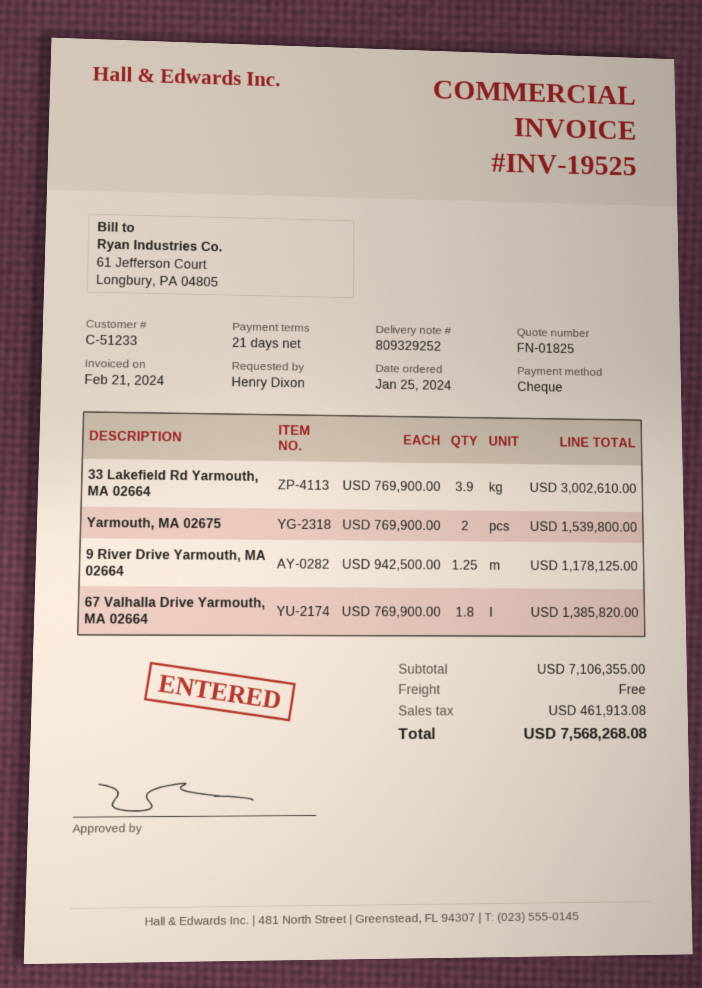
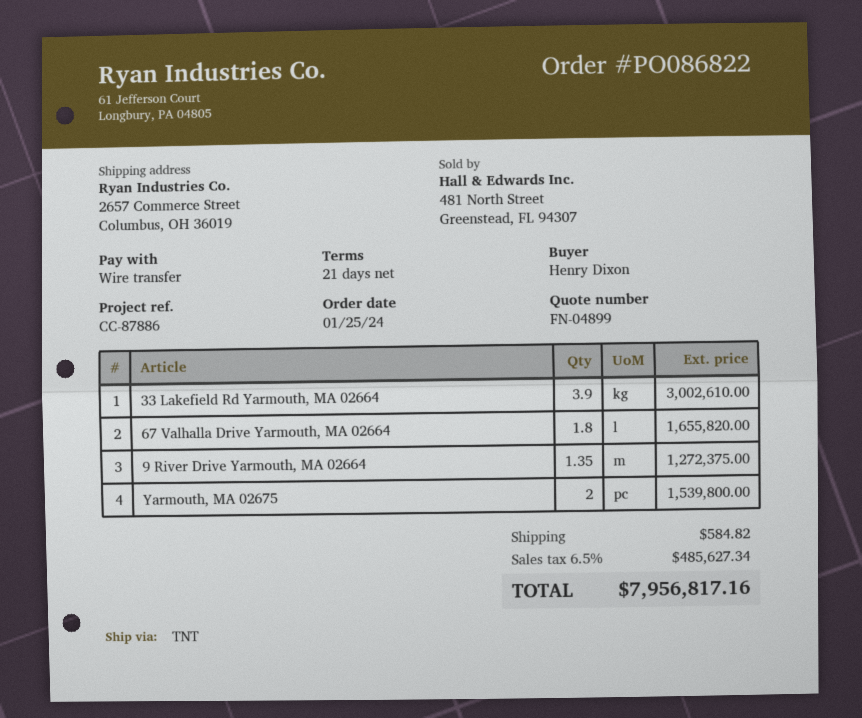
quote number: FN-01825 -> FN-04899
payment method: cheque -> bank transfer
9 River Drive Yarmouth, MA 02664: 1.25 for 1178125.00 -> 1.35 for 1272375.00
67 Valhalla Drive Yarmouth, MA 02664: 1.8 for 1385820.00 -> 1.8 for 1655820.00
shipping: 0.00 -> 584.82
tax: 461913.08 -> 485627.34
total: 7568268.08 -> 7956817.16

